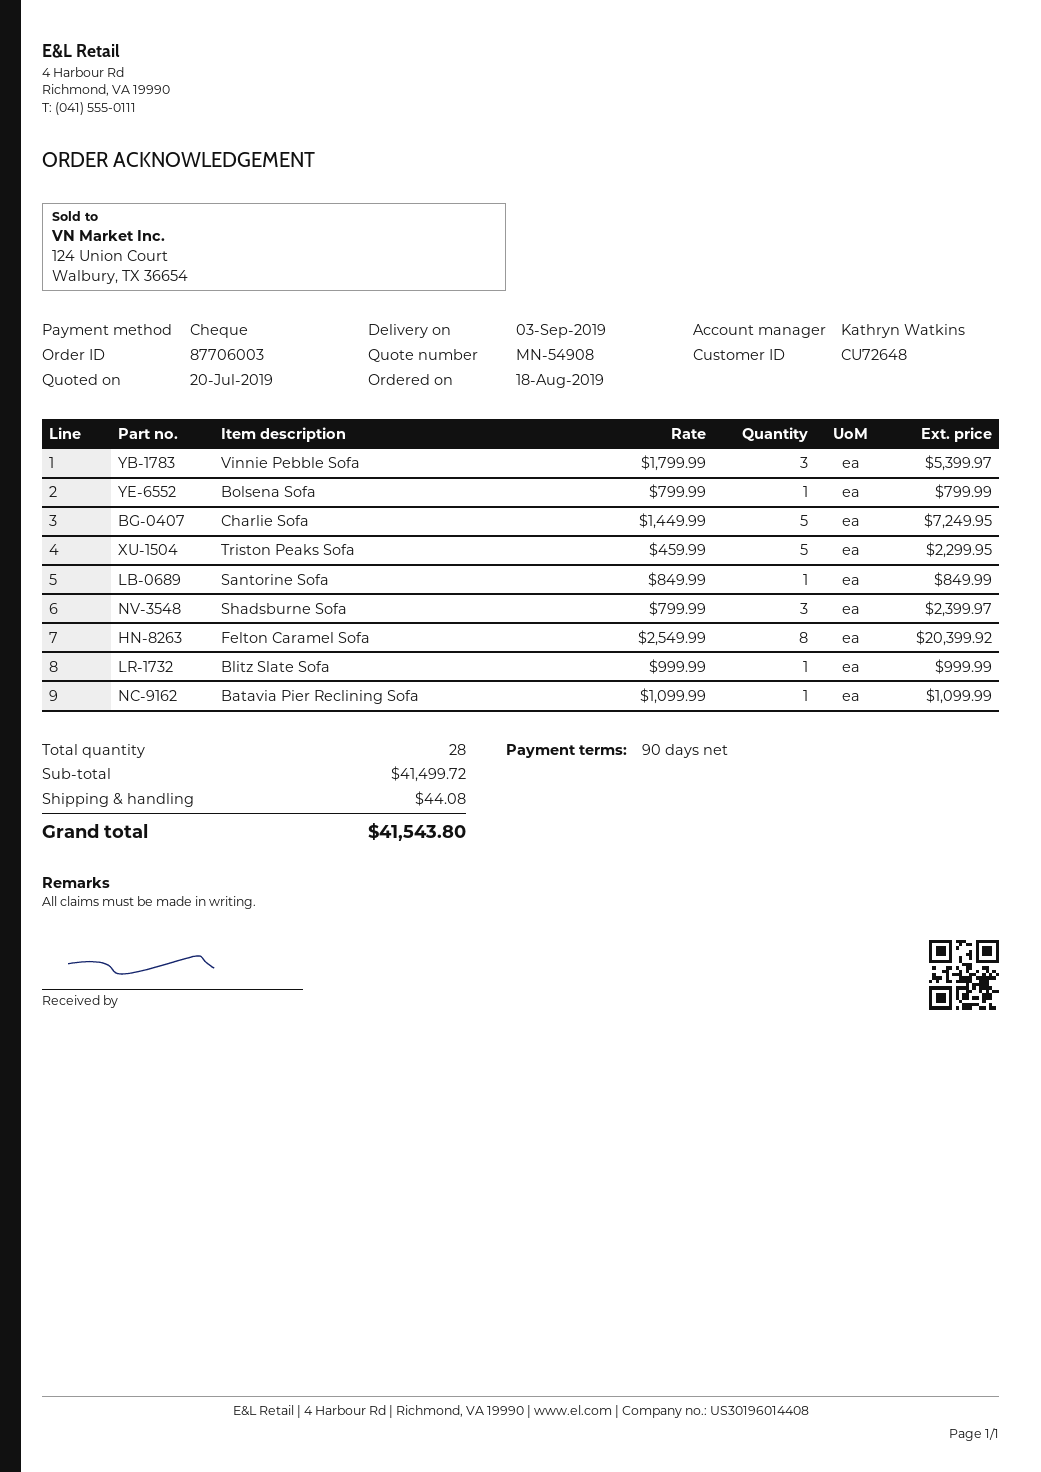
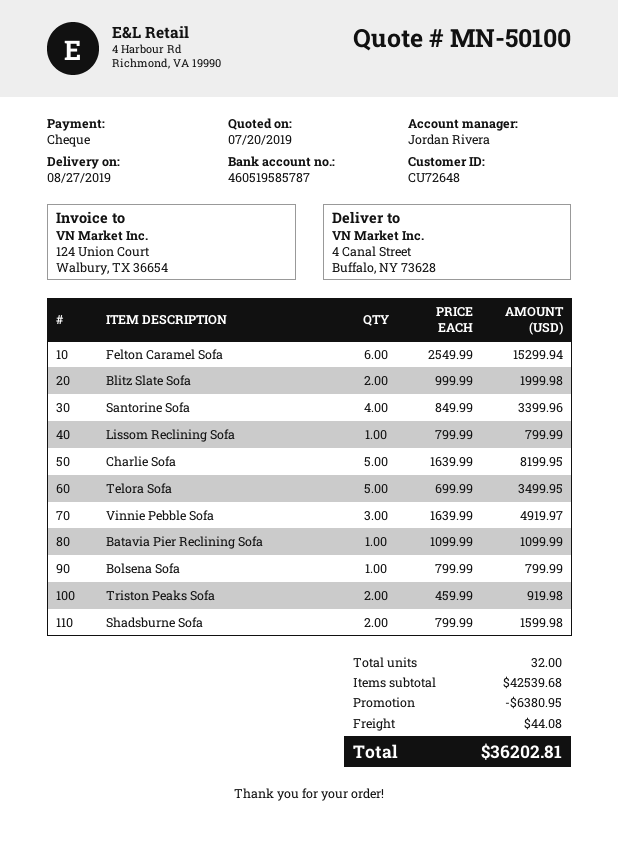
quote number: MN-54908 -> MN-50100
delivery date: 2019-09-03 -> 2019-08-27
sales rep: Kathryn Watkins -> Jordan Rivera
Vinnie Pebble Sofa: 3 x 1799.99 = 5399.97 -> 3 x 1639.99 = 4919.97
Charlie Sofa: 5 x 1449.99 = 7249.95 -> 5 x 1639.99 = 8199.95
Triston Peaks Sofa: 5 x 459.99 = 2299.95 -> 2 x 459.99 = 919.98
Santorine Sofa: 1 x 849.99 = 849.99 -> 4 x 849.99 = 3399.96
Shadsburne Sofa: 3 x 799.99 = 2399.97 -> 2 x 799.99 = 1599.98
Felton Caramel Sofa: 8 x 2549.99 = 20399.92 -> 6 x 2549.99 = 15299.94
Blitz Slate Sofa: 1 x 999.99 = 999.99 -> 2 x 999.99 = 1999.98
Lissom Reclining Sofa: none -> 1 x 799.99 = 799.99
Telora Sofa: none -> 5 x 699.99 = 3499.95
total quantity: 28 -> 32
subtotal: 41499.72 -> 42539.68
discount: none -> 6380.95
total: 41543.80 -> 36202.81

